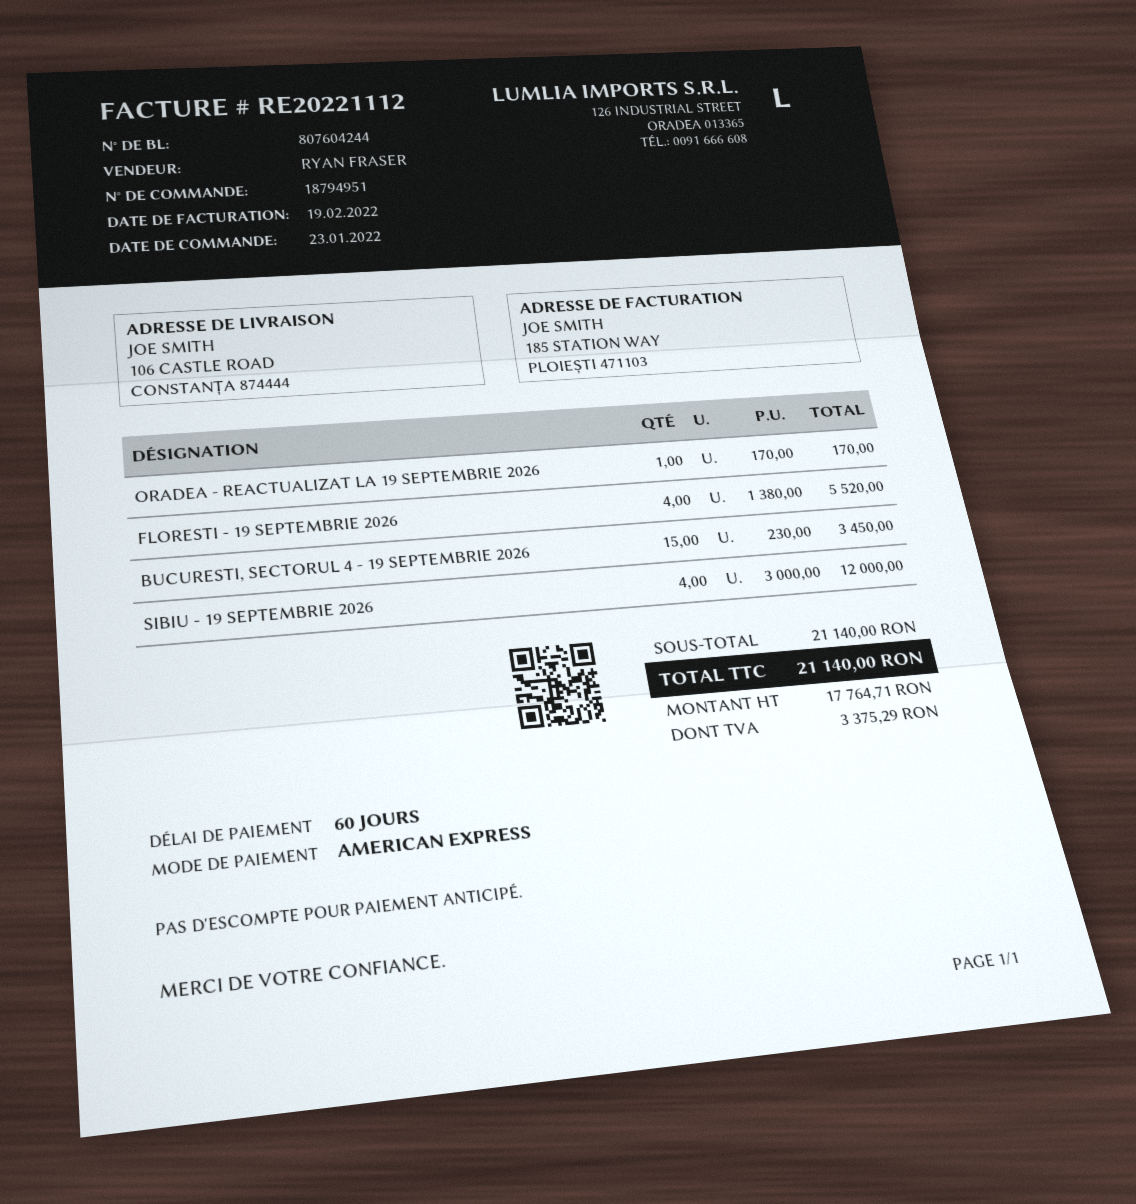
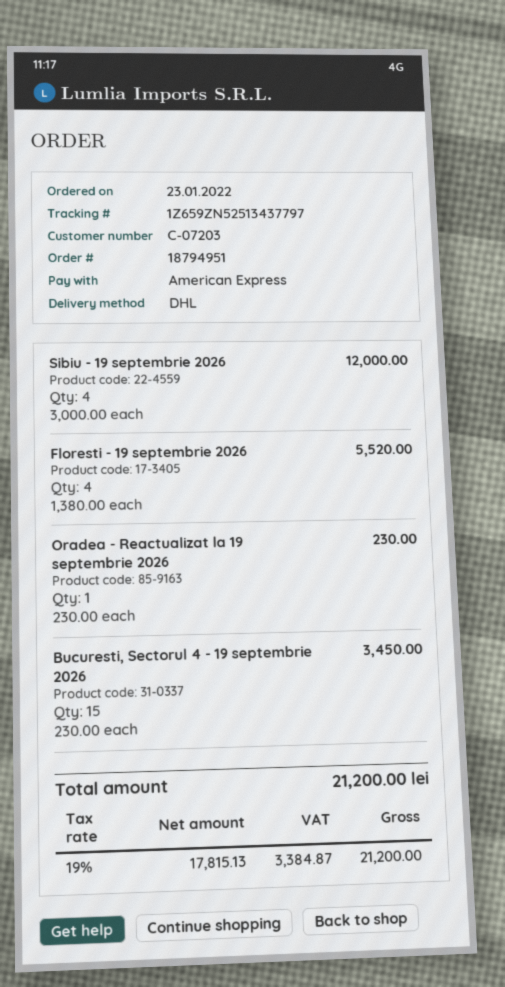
ORADEA - REACTUALIZAT LA 19 SEPTEMBRIE 2026: 1 x 170.00 = 170.00 -> 1 x 230.00 = 230.00
net: 17764.71 -> 17815.13
tax: 3375.29 -> 3384.87
total: 21140.00 -> 21200.00

